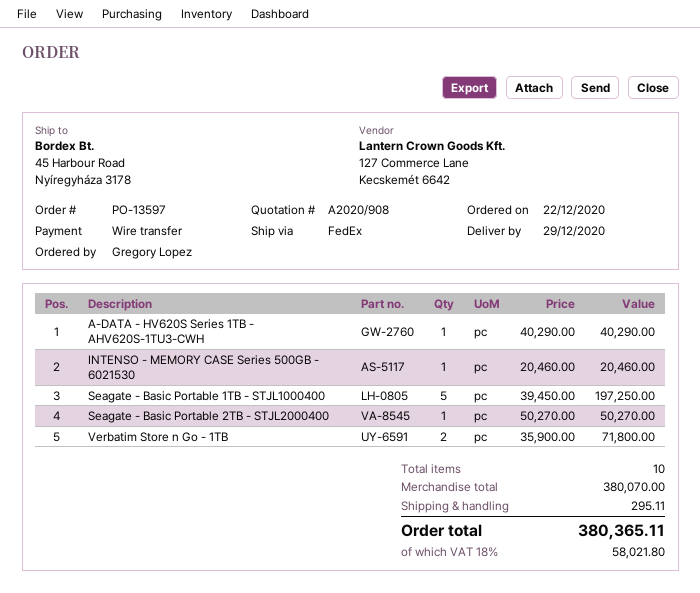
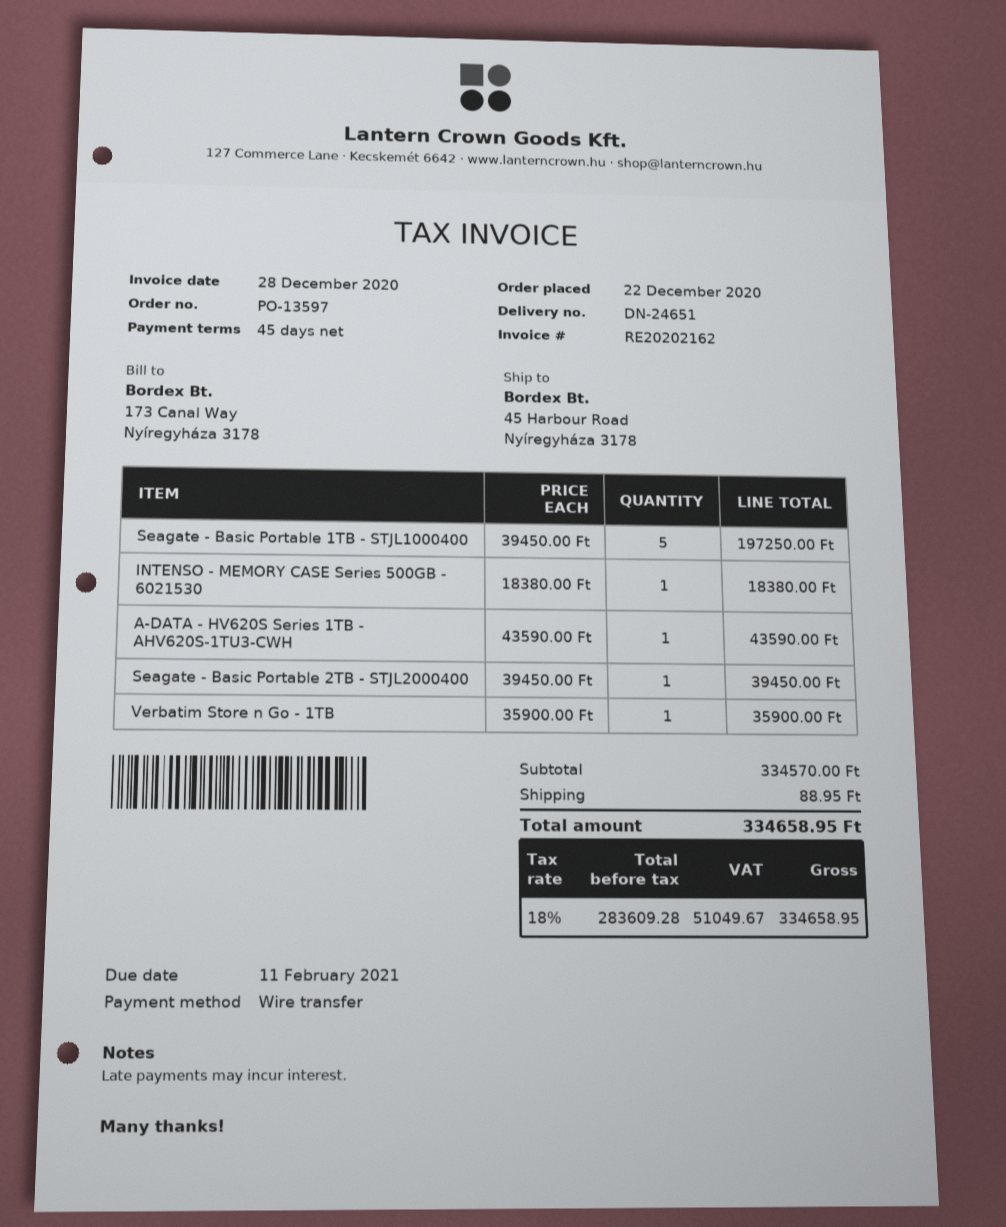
A-DATA - HV620S Series 1TB - AHV620S-1TU3-CWH: 1 x 40290.00 = 40290.00 -> 1 x 43590.00 = 43590.00
INTENSO - MEMORY CASE Series 500GB - 6021530: 1 x 20460.00 = 20460.00 -> 1 x 18380.00 = 18380.00
Seagate - Basic Portable 2TB - STJL2000400: 1 x 50270.00 = 50270.00 -> 1 x 39450.00 = 39450.00
Verbatim Store n Go - 1TB: 2 x 35900.00 = 71800.00 -> 1 x 35900.00 = 35900.00
subtotal: 380070.00 -> 334570.00
shipping: 295.11 -> 88.95
tax: 18% = 58021.80 -> 18% = 51049.67
total: 380365.11 -> 334658.95

